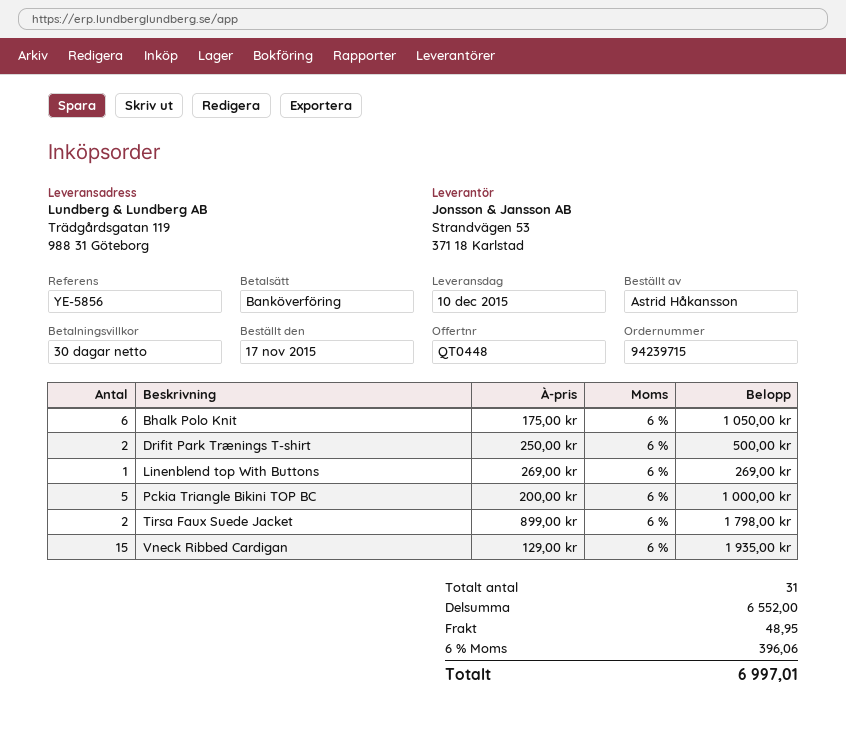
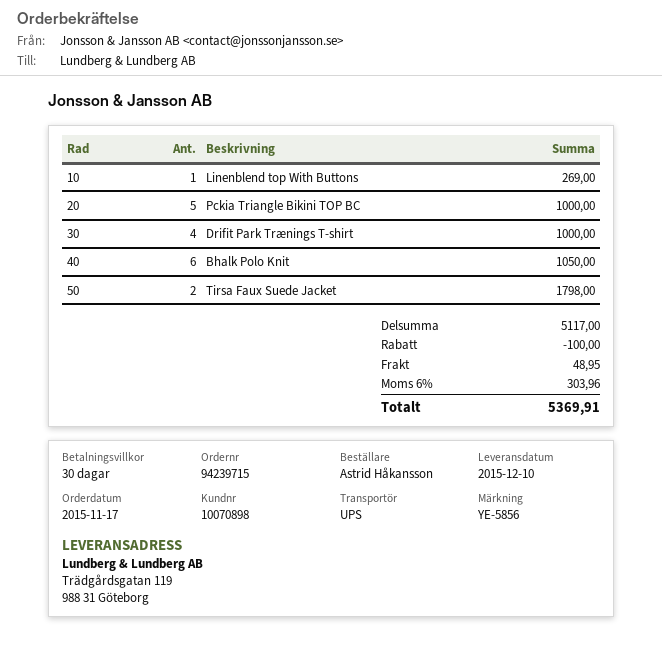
Drifit Park Trænings T-shirt: 2 for 500.00 -> 4 for 1000.00
Vneck Ribbed Cardigan: 15 for 1935.00 -> none
subtotal: 6552.00 -> 5117.00
discount: none -> 100.00
tax: 6% = 396.06 -> 6% = 303.96
total: 6997.01 -> 5369.91

